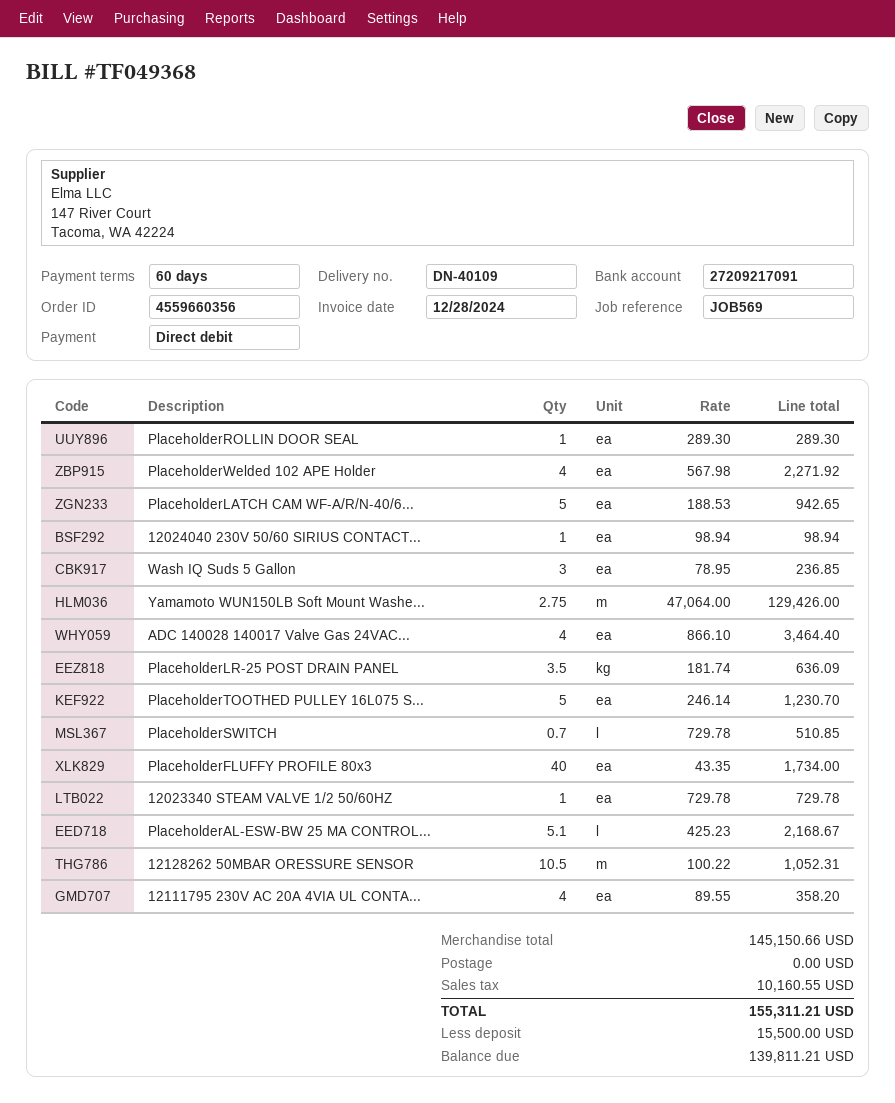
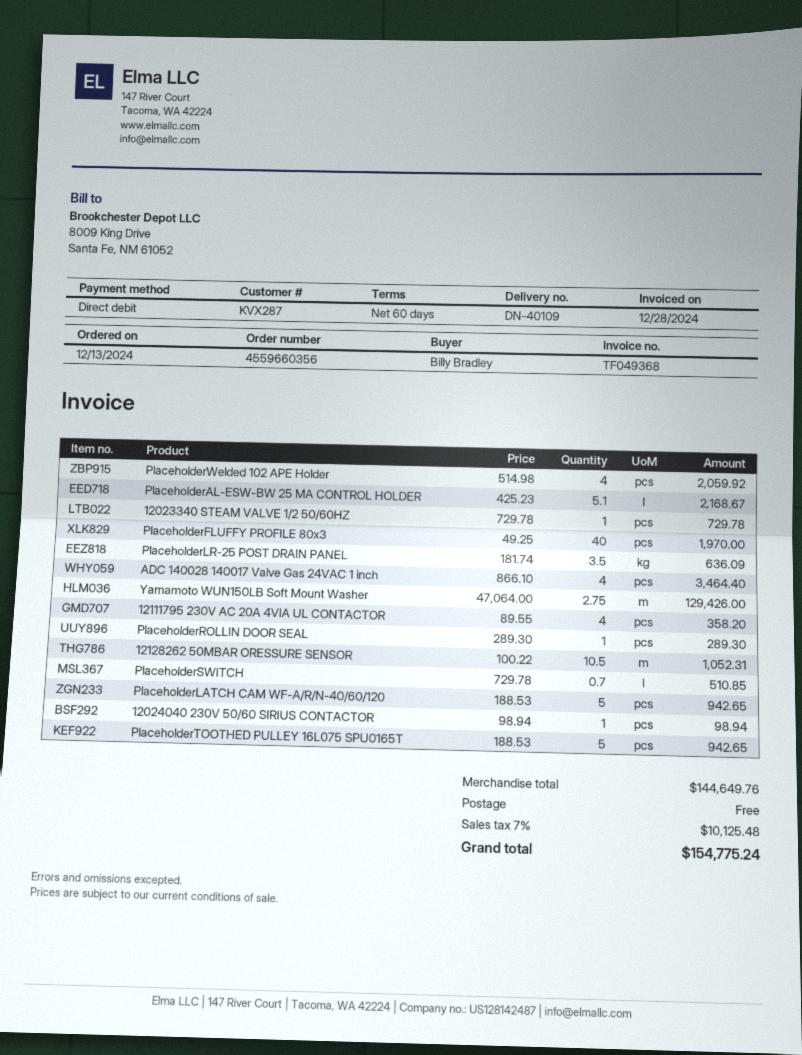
PlaceholderWelded 102 APE Holder: 4 x 567.98 = 2271.92 -> 4 x 514.98 = 2059.92
Wash IQ Suds 5 Gallon: 3 x 78.95 = 236.85 -> none
PlaceholderTOOTHED PULLEY 16L075 S...: 5 x 246.14 = 1230.70 -> 5 x 188.53 = 942.65
PlaceholderFLUFFY PROFILE 80x3: 40 x 43.35 = 1734.00 -> 40 x 49.25 = 1970.00
subtotal: 145150.66 -> 144649.76
tax: 10160.55 -> 10125.48
total: 155311.21 -> 154775.24

